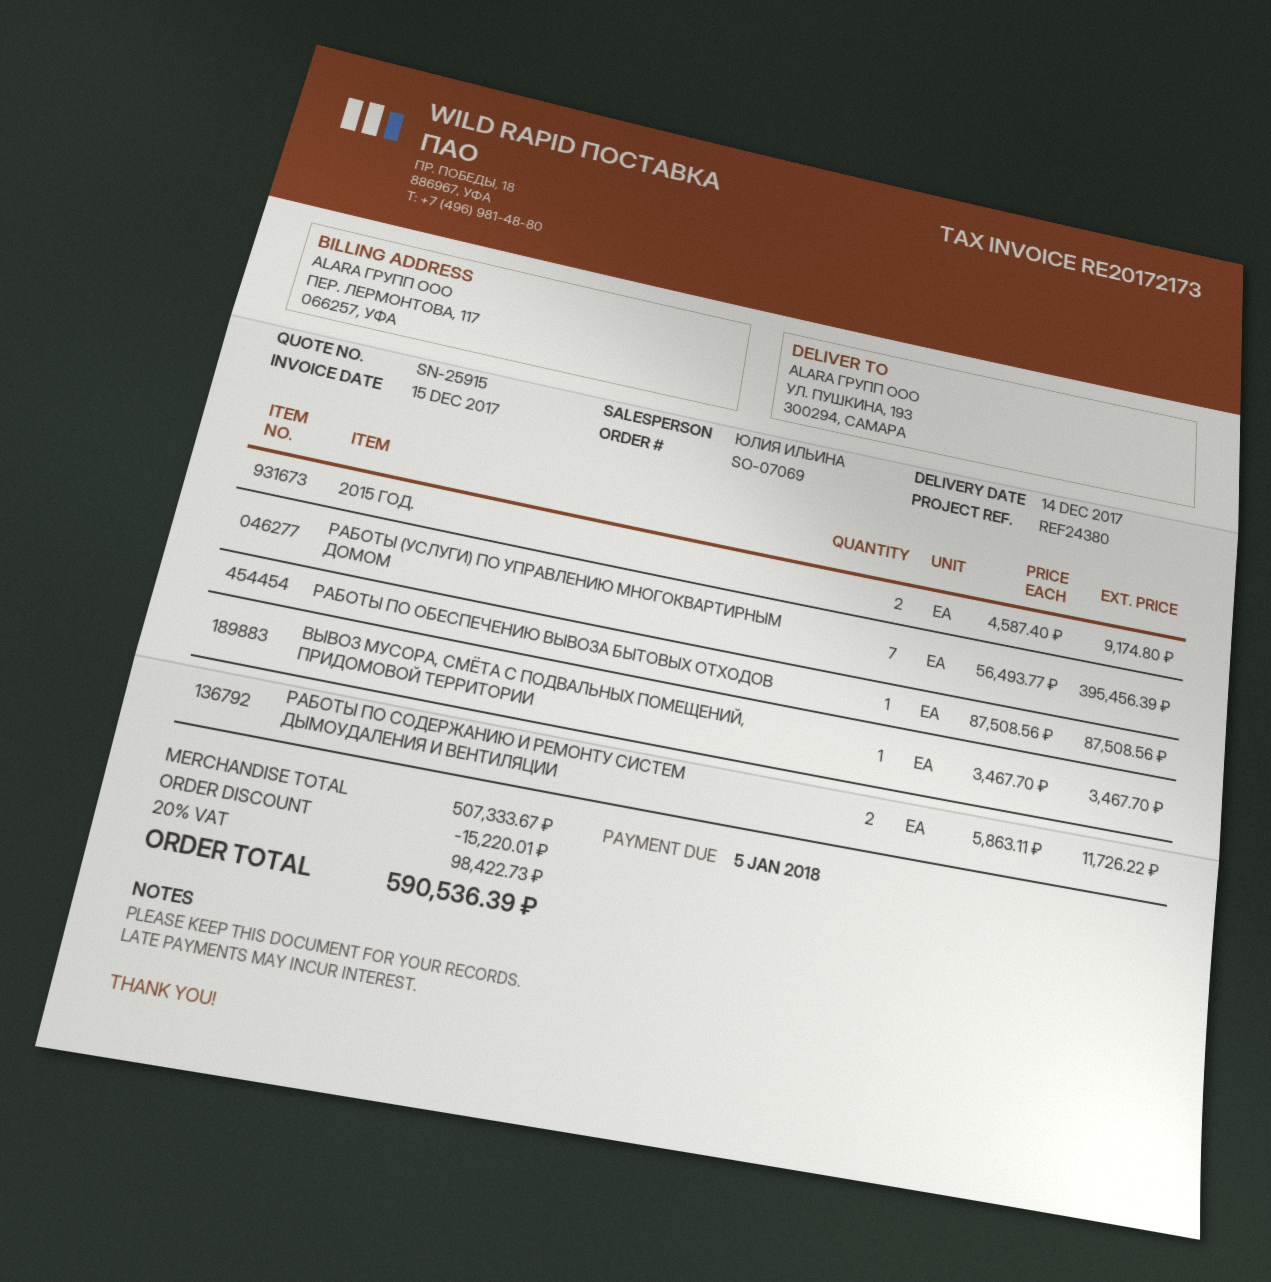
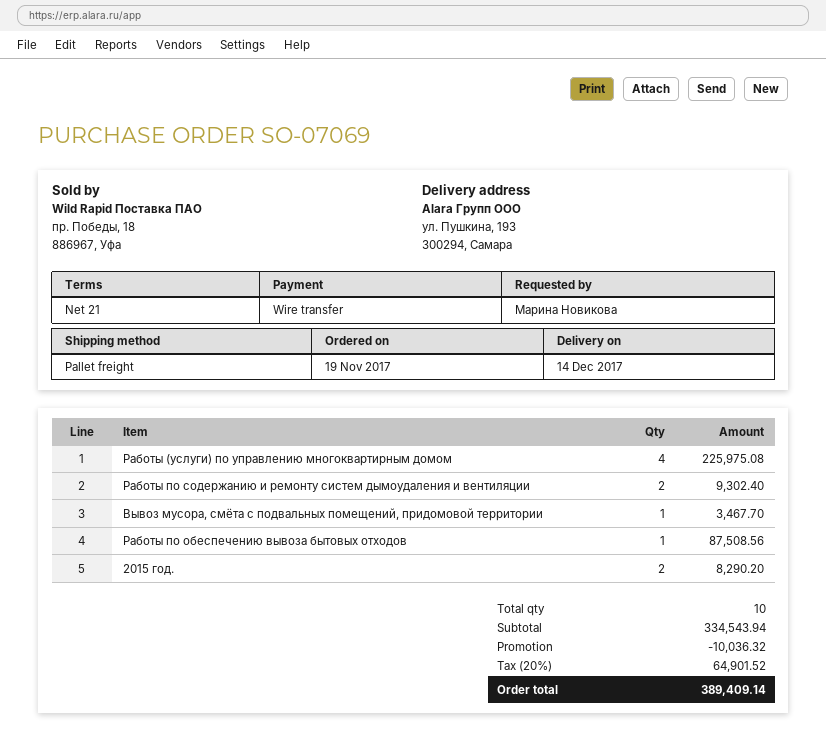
2015 ГОД.: 2 for 9174.80 -> 2 for 8290.20
РАБОТЫ (УСЛУГИ) ПО УПРАВЛЕНИЮ МНОГОКВАРТИРНЫМ ДОМОМ: 7 for 395456.39 -> 4 for 225975.08
РАБОТЫ ПО СОДЕРЖАНИЮ И РЕМОНТУ СИСТЕМ ДЫМОУДАЛЕНИЯ И ВЕНТИЛЯЦИИ: 2 for 11726.22 -> 2 for 9302.40
subtotal: 507333.67 -> 334543.94
discount: 15220.01 -> 10036.32
tax: 20% = 98422.73 -> 20% = 64901.52
total: 590536.39 -> 389409.14

